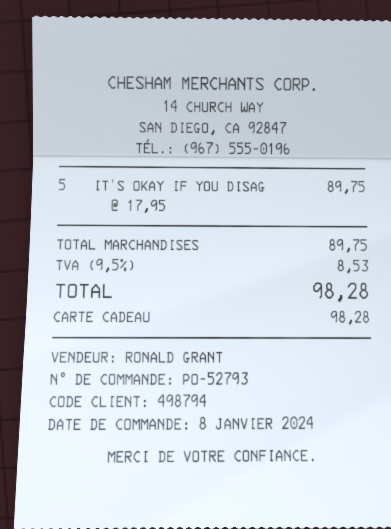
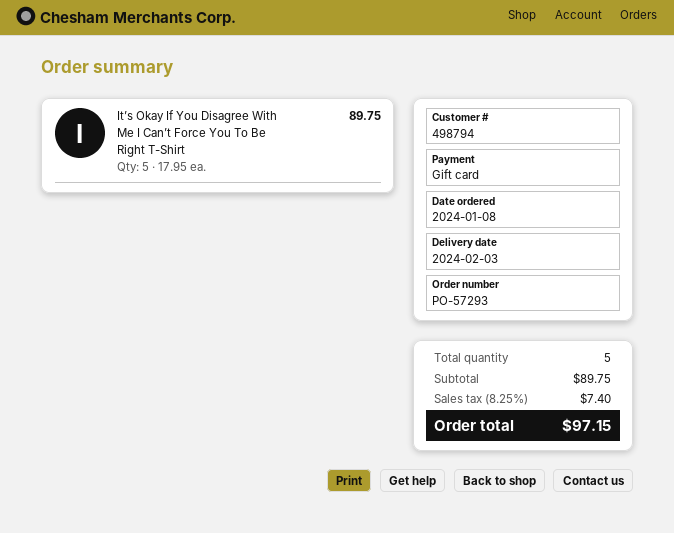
order number: PO-52793 -> PO-57293
tax: 9.5% = 8.53 -> 8.25% = 7.40
total: 98.28 -> 97.15

